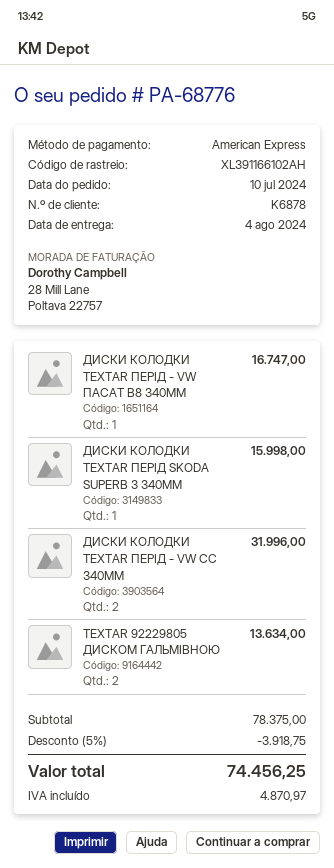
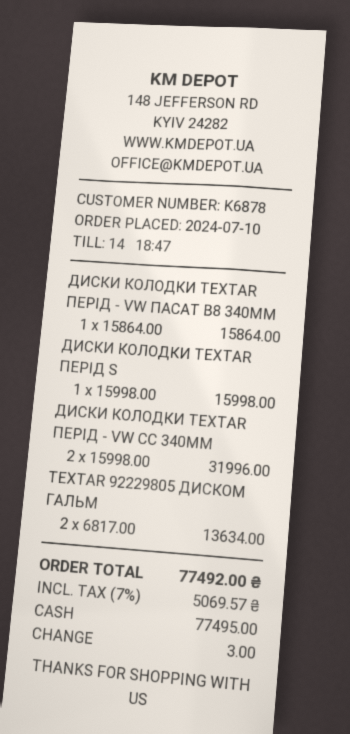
payment method: American Express -> cash
ДИСКИ КОЛОДКИ TEXTAR ПЕРІД - VW ПАСАТ B8 340MM: 1 for 16747.00 -> 1 for 15864.00
discount: 5% = 3918.75 -> none
tax: 4870.97 -> 5069.57
total: 74456.25 -> 77492.00

